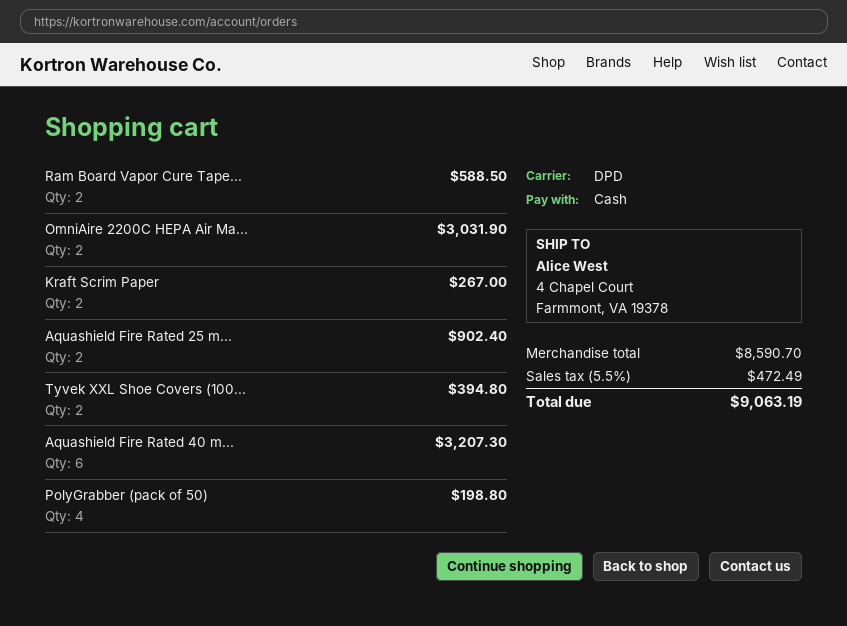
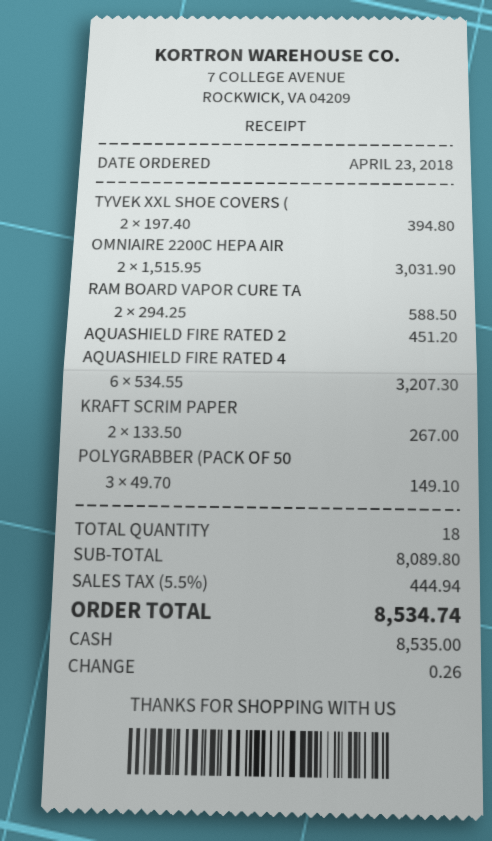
Aquashield Fire Rated 25 m...: 2 for 902.40 -> 1 for 451.20
PolyGrabber (pack of 50): 4 for 198.80 -> 3 for 149.10
subtotal: 8590.70 -> 8089.80
tax: 5.5% = 472.49 -> 5.5% = 444.94
total: 9063.19 -> 8534.74

